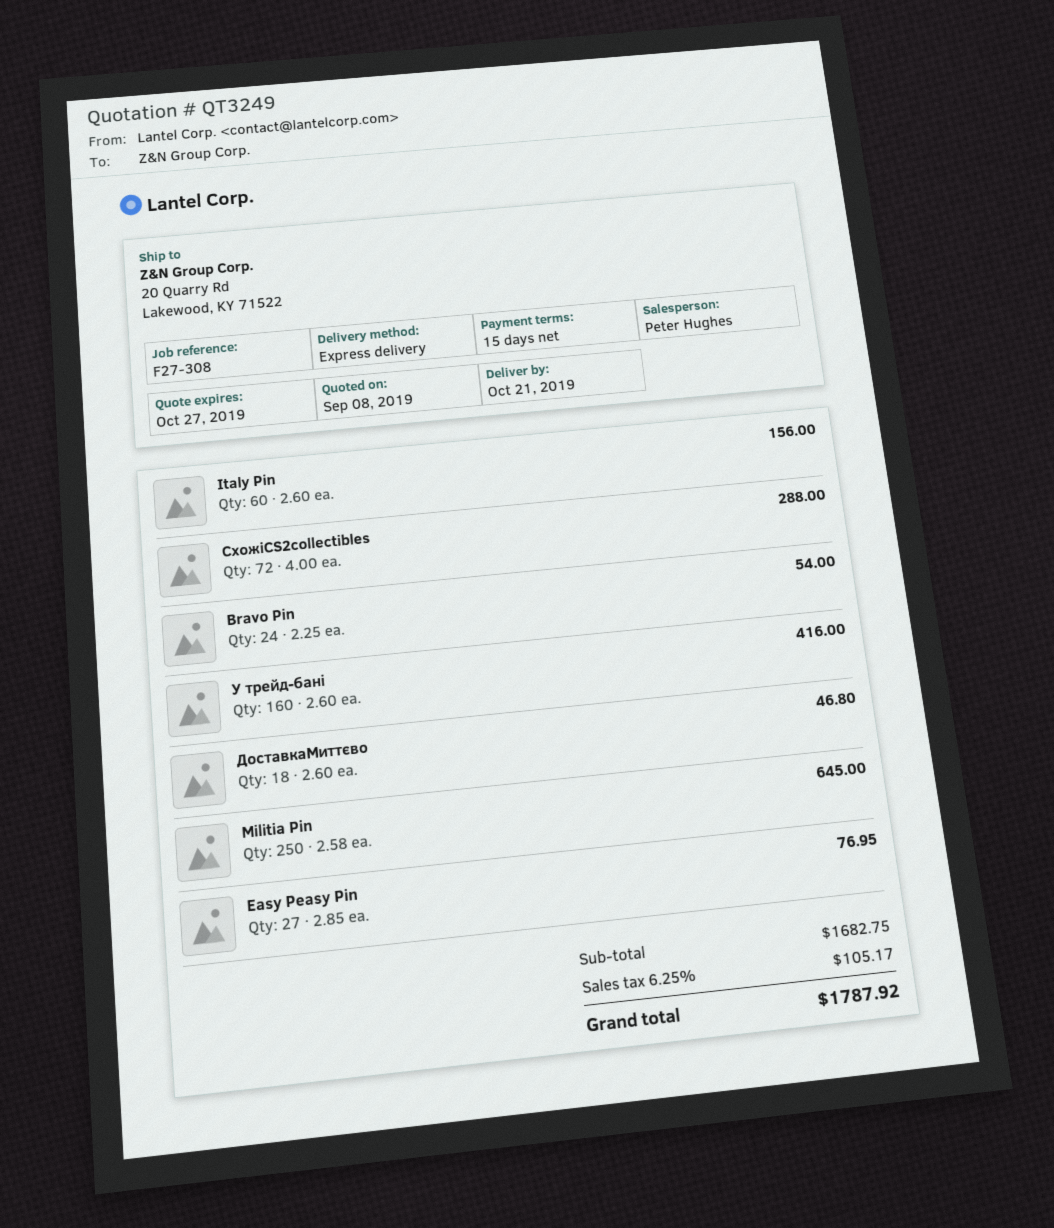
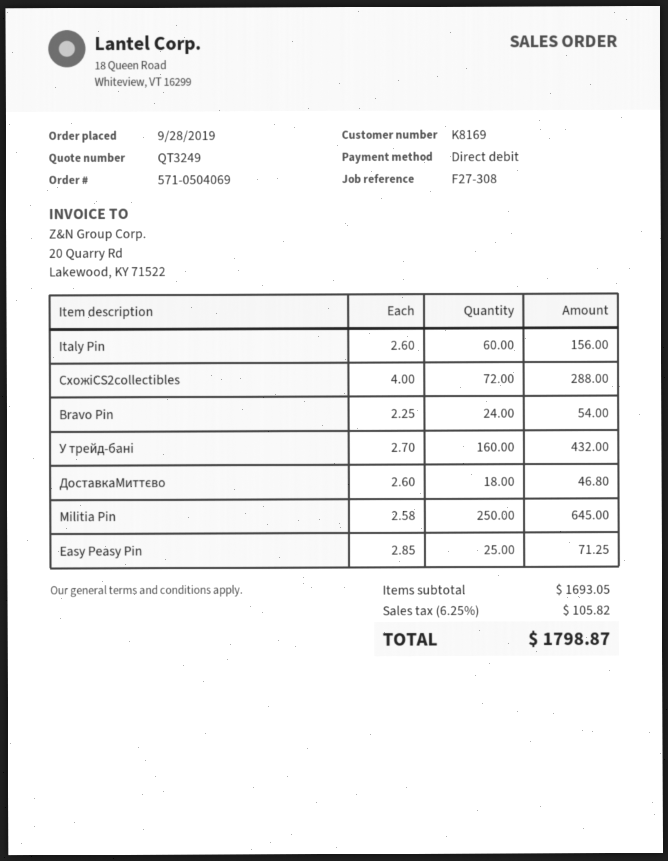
У трейд-бані: 160 x 2.60 = 416.00 -> 160 x 2.70 = 432.00
Easy Peasy Pin: 27 x 2.85 = 76.95 -> 25 x 2.85 = 71.25
subtotal: 1682.75 -> 1693.05
tax: 6.25% = 105.17 -> 6.25% = 105.82
total: 1787.92 -> 1798.87

